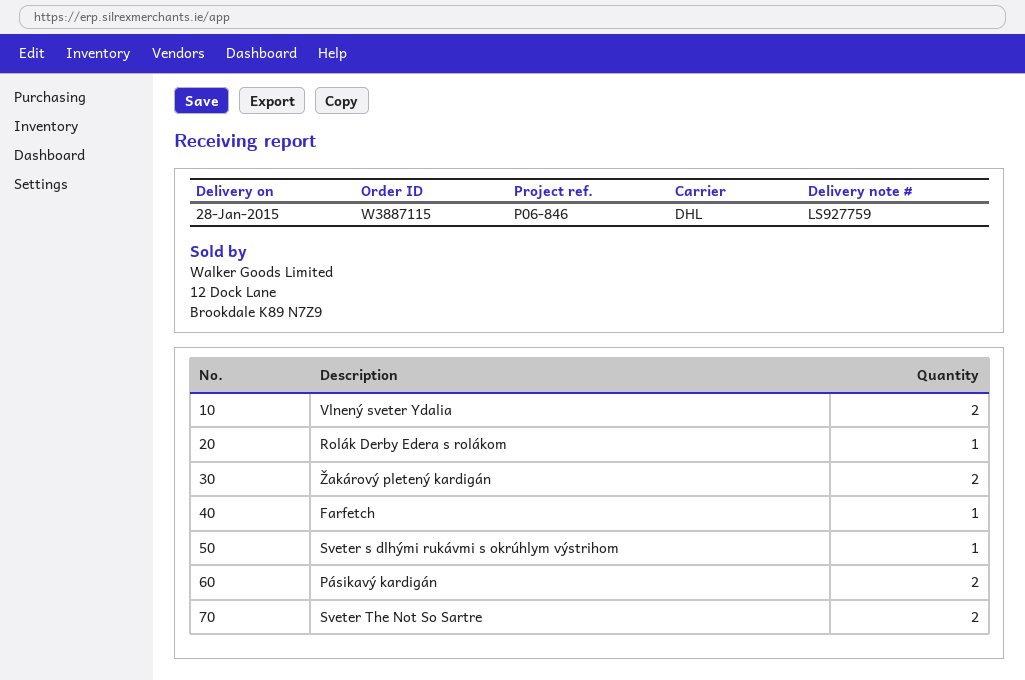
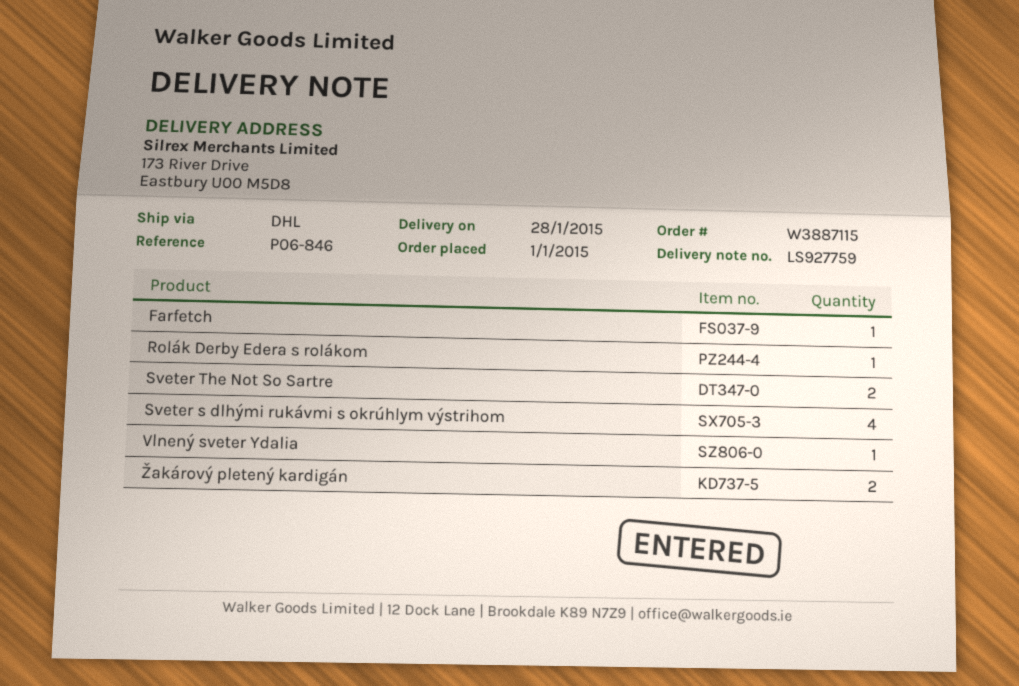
Vlnený sveter Ydalia: 2 -> 1
Sveter s dlhými rukávmi s okrúhlym výstrihom: 1 -> 4
Pásikavý kardigán: 2 -> none

